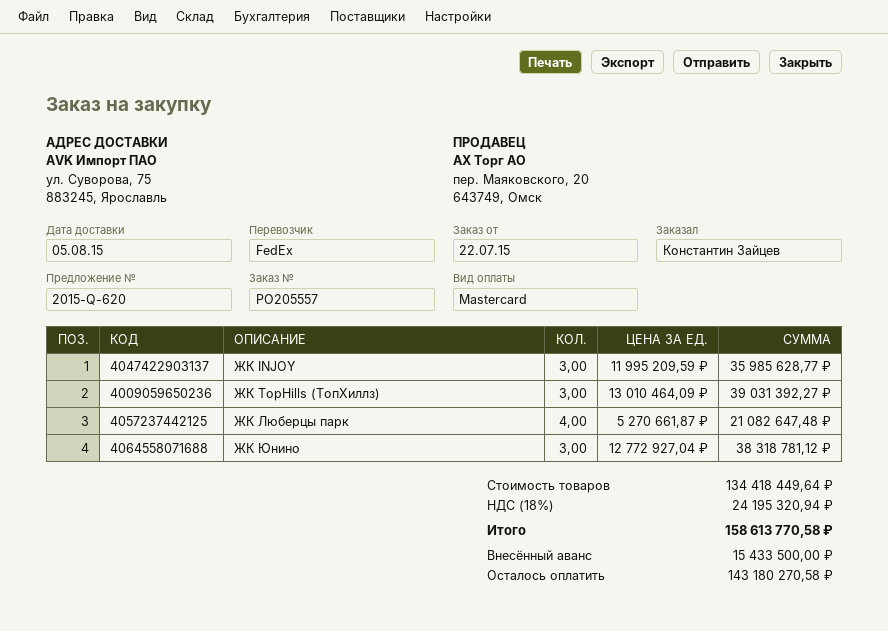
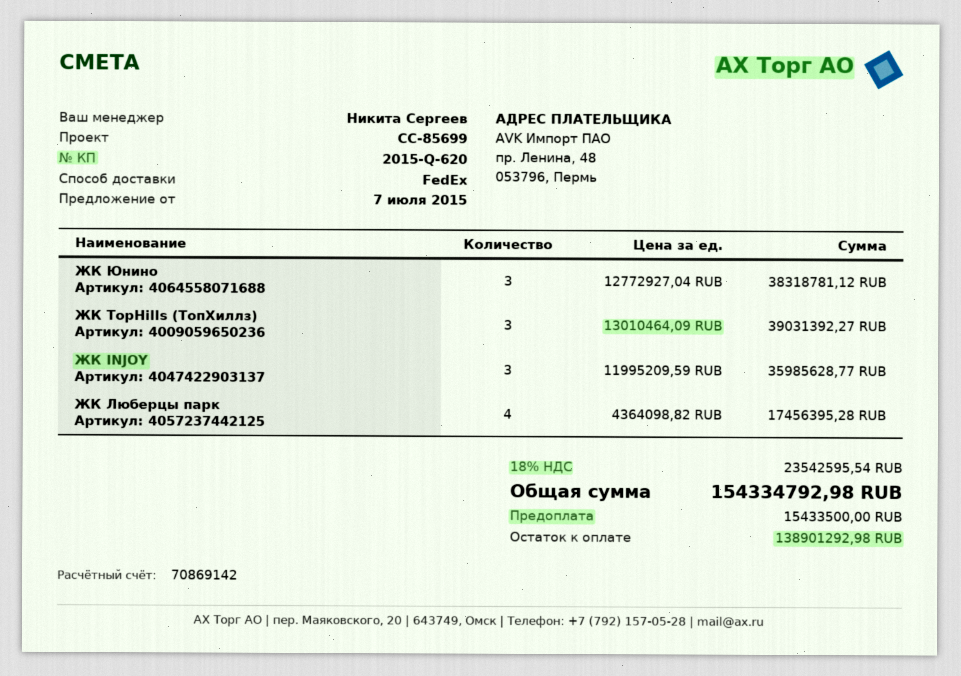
ЖК Люберцы парк: 4 x 5270661.87 = 21082647.48 -> 4 x 4364098.82 = 17456395.28
tax: 18% = 24195320.94 -> 18% = 23542595.54
total: 158613770.58 -> 154334792.98
balance: 143180270.58 -> 138901292.98

